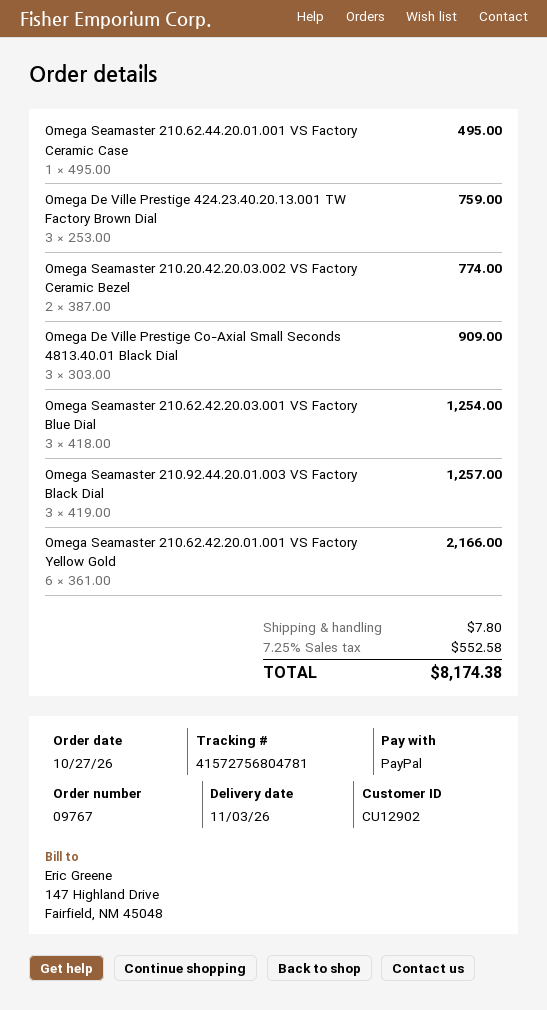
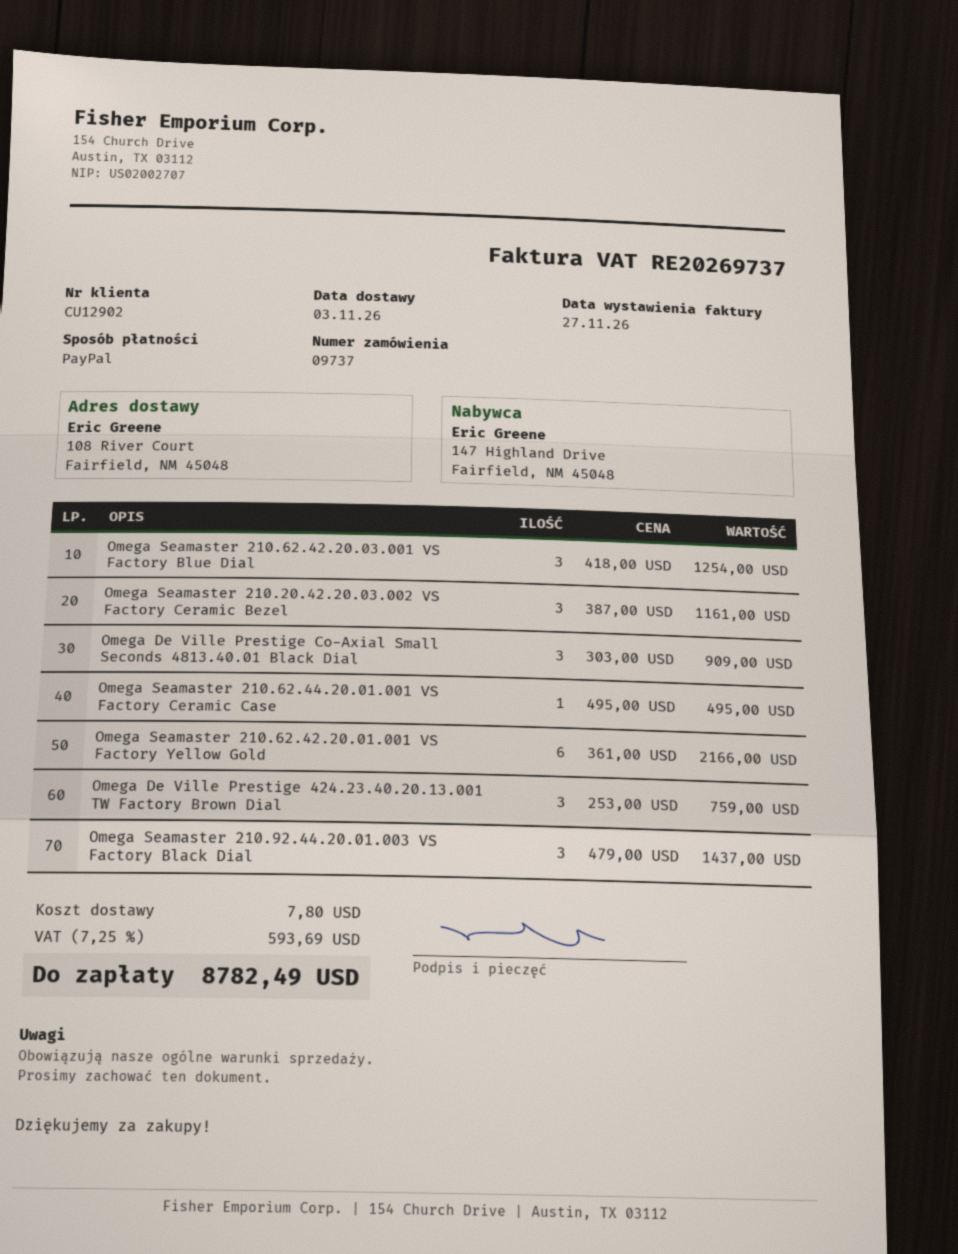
order number: 09767 -> 09737
Omega Seamaster 210.20.42.20.03.002 VS Factory Ceramic Bezel: 2 x 387.00 = 774.00 -> 3 x 387.00 = 1161.00
Omega Seamaster 210.92.44.20.01.003 VS Factory Black Dial: 3 x 419.00 = 1257.00 -> 3 x 479.00 = 1437.00
tax: 7.25% = 552.58 -> 7.25% = 593.69
total: 8174.38 -> 8782.49

